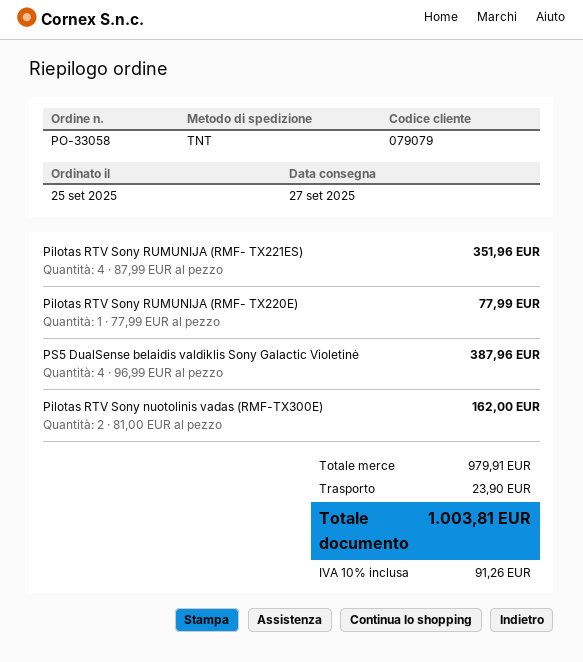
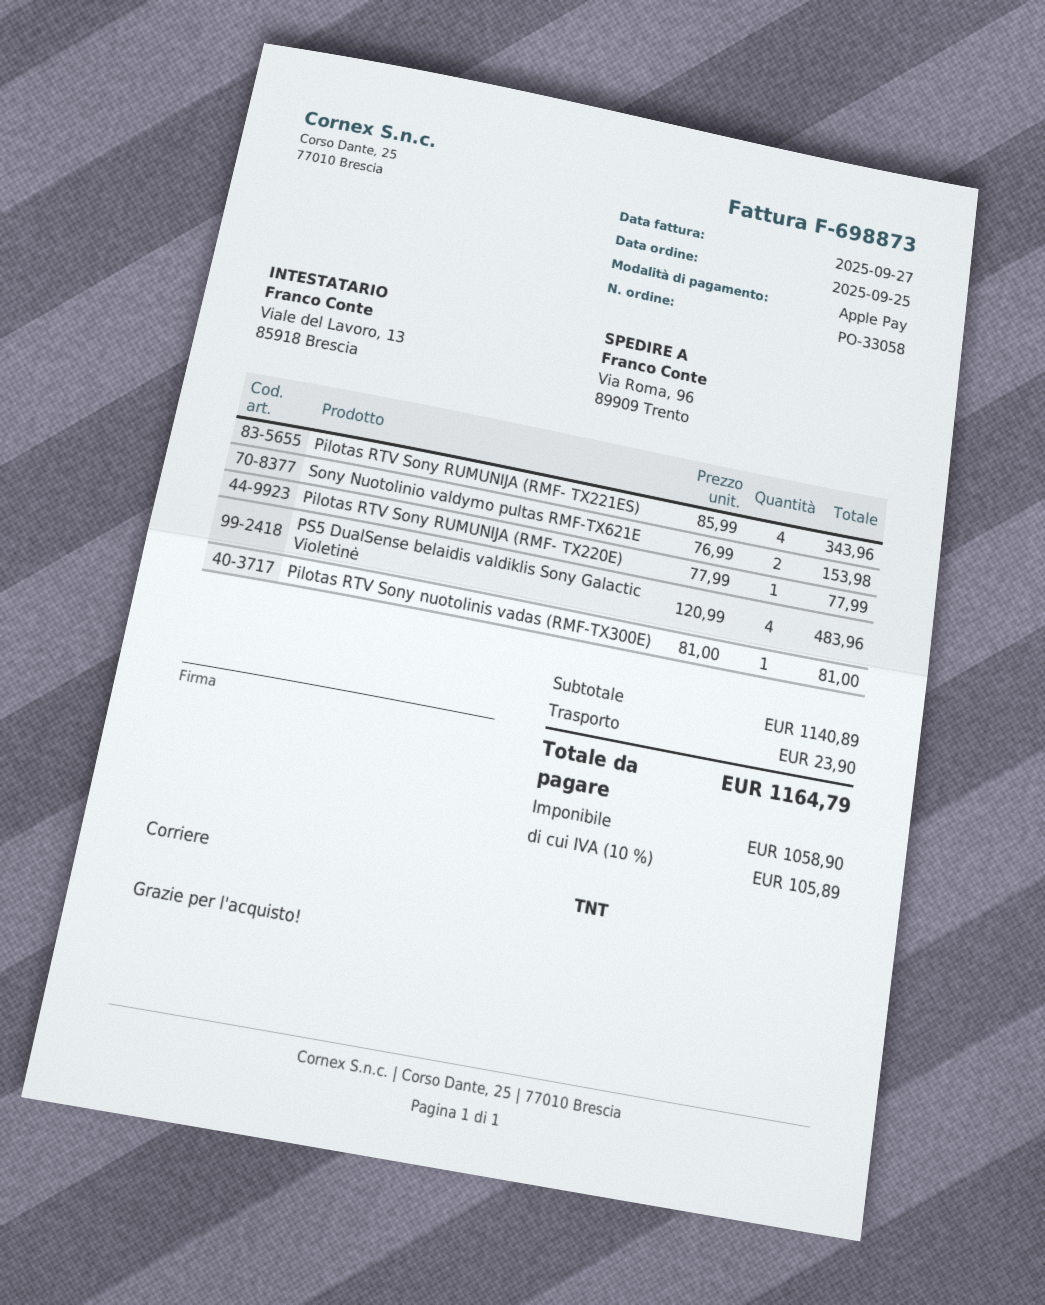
Pilotas RTV Sony RUMUNIJA (RMF- TX221ES): 4 x 87.99 = 351.96 -> 4 x 85.99 = 343.96
PS5 DualSense belaidis valdiklis Sony Galactic Violetinė: 4 x 96.99 = 387.96 -> 4 x 120.99 = 483.96
Pilotas RTV Sony nuotolinis vadas (RMF-TX300E): 2 x 81.00 = 162.00 -> 1 x 81.00 = 81.00
Sony Nuotolinio valdymo pultas RMF-TX621E: none -> 2 x 76.99 = 153.98
subtotal: 979.91 -> 1140.89
tax: 10% = 91.26 -> 10% = 105.89
total: 1003.81 -> 1164.79

